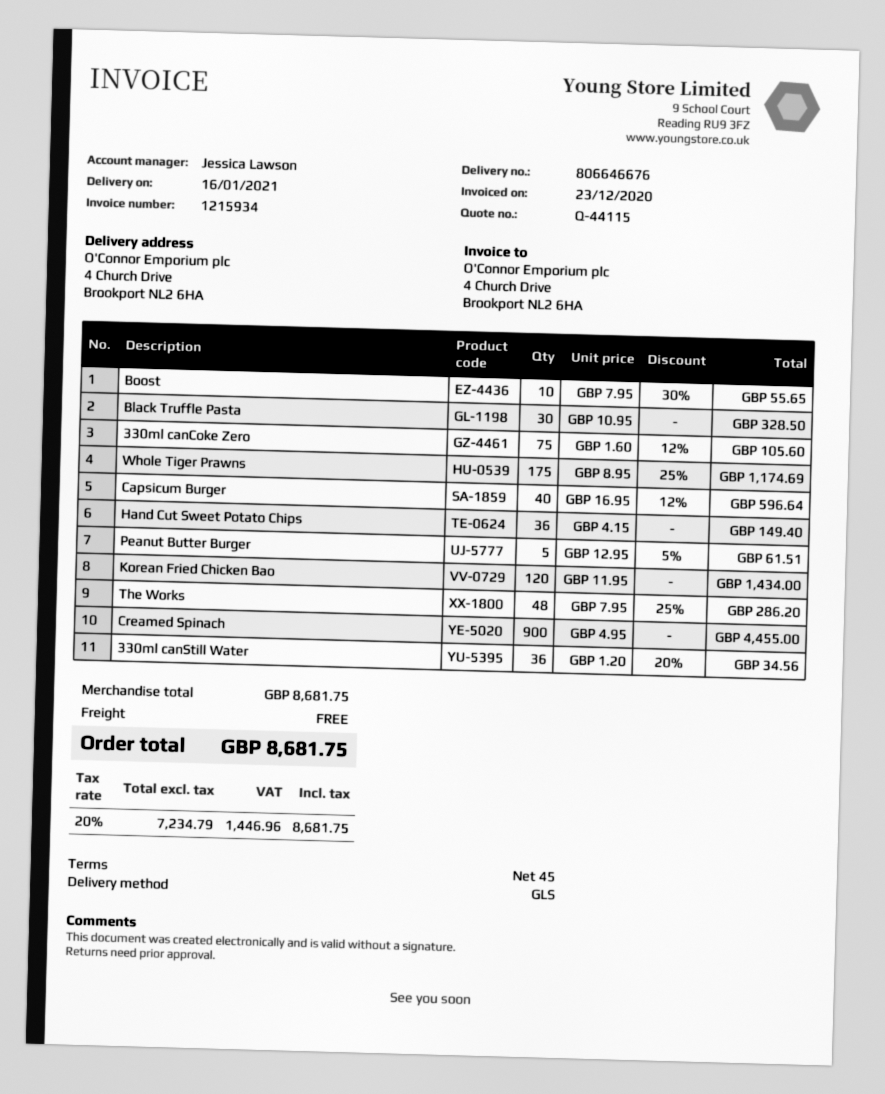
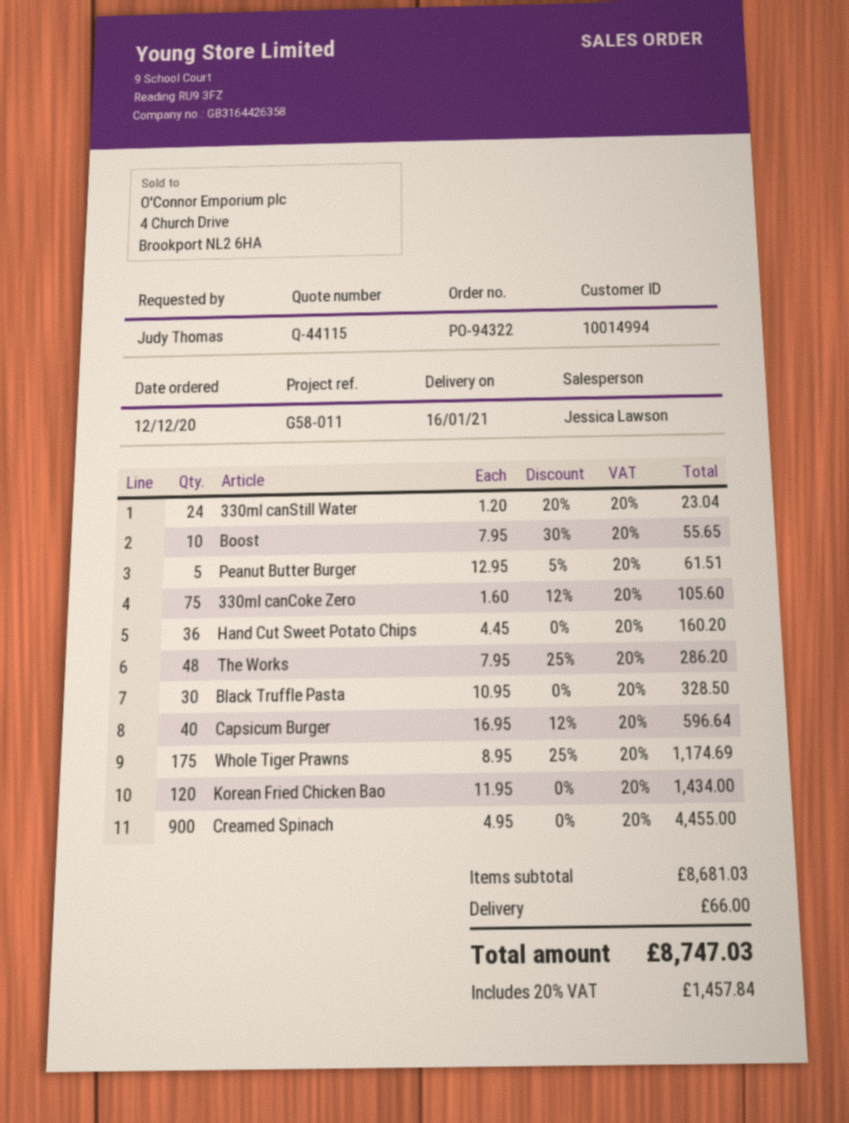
Hand Cut Sweet Potato Chips: 36 x 4.15 = 149.40 -> 36 x 4.45 = 160.20
330ml canStill Water: 36 x 1.20 - 20% = 34.56 -> 24 x 1.20 - 20% = 23.04
subtotal: 8681.75 -> 8681.03
shipping: 0.00 -> 66.00
tax: 20% = 1446.96 -> 20% = 1457.84
total: 8681.75 -> 8747.03

